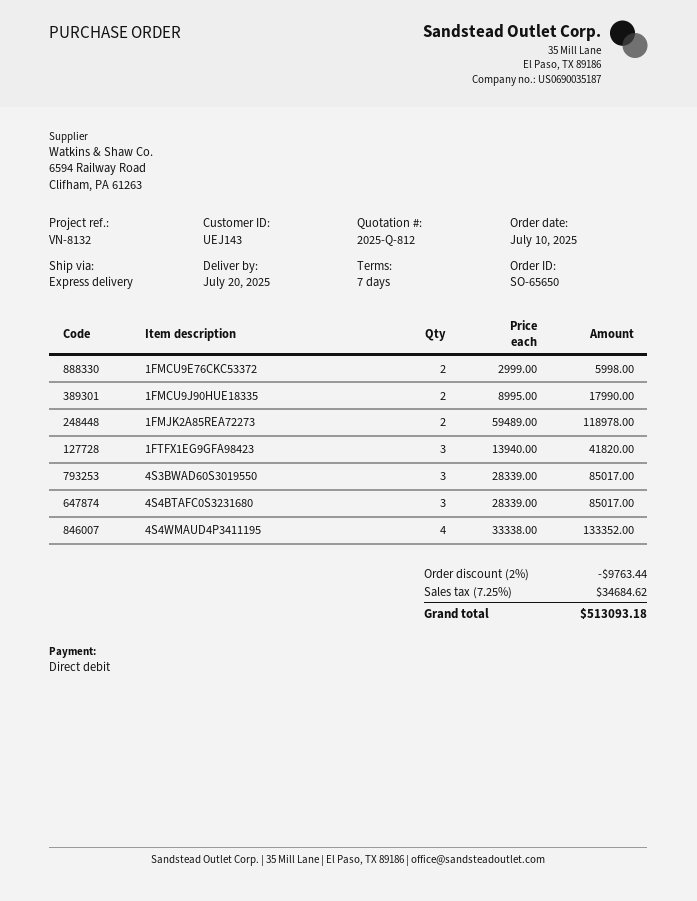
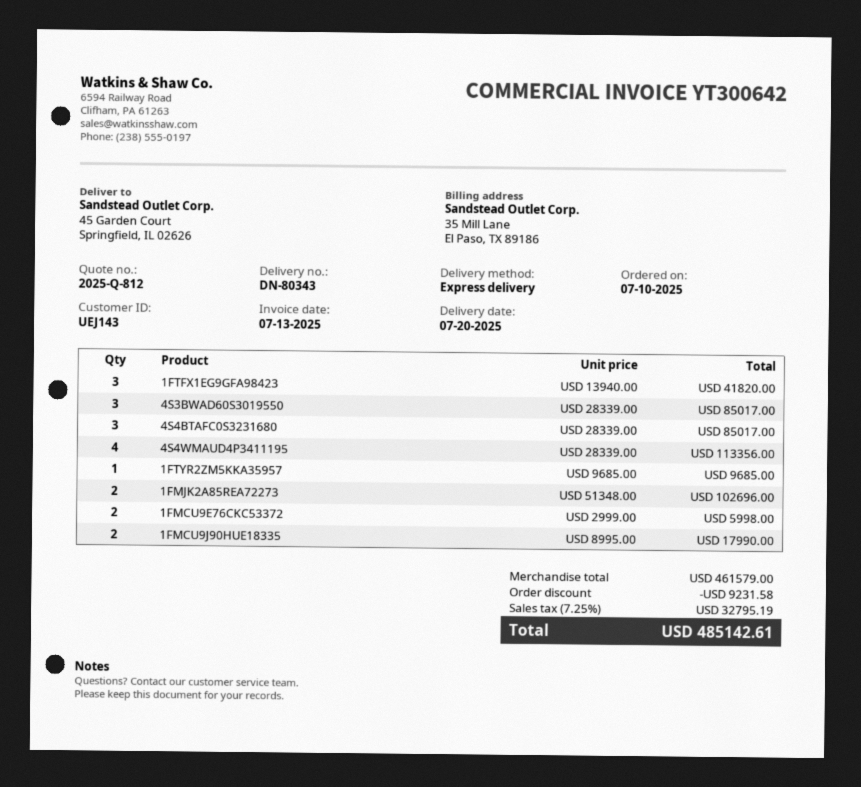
1FMJK2A85REA72273: 2 x 59489.00 = 118978.00 -> 2 x 51348.00 = 102696.00
4S4WMAUD4P3411195: 4 x 33338.00 = 133352.00 -> 4 x 28339.00 = 113356.00
1FTYR2ZM5KKA35957: none -> 1 x 9685.00 = 9685.00
discount: 9763.44 -> 9231.58
tax: 7.25% = 34684.62 -> 7.25% = 32795.19
total: 513093.18 -> 485142.61

